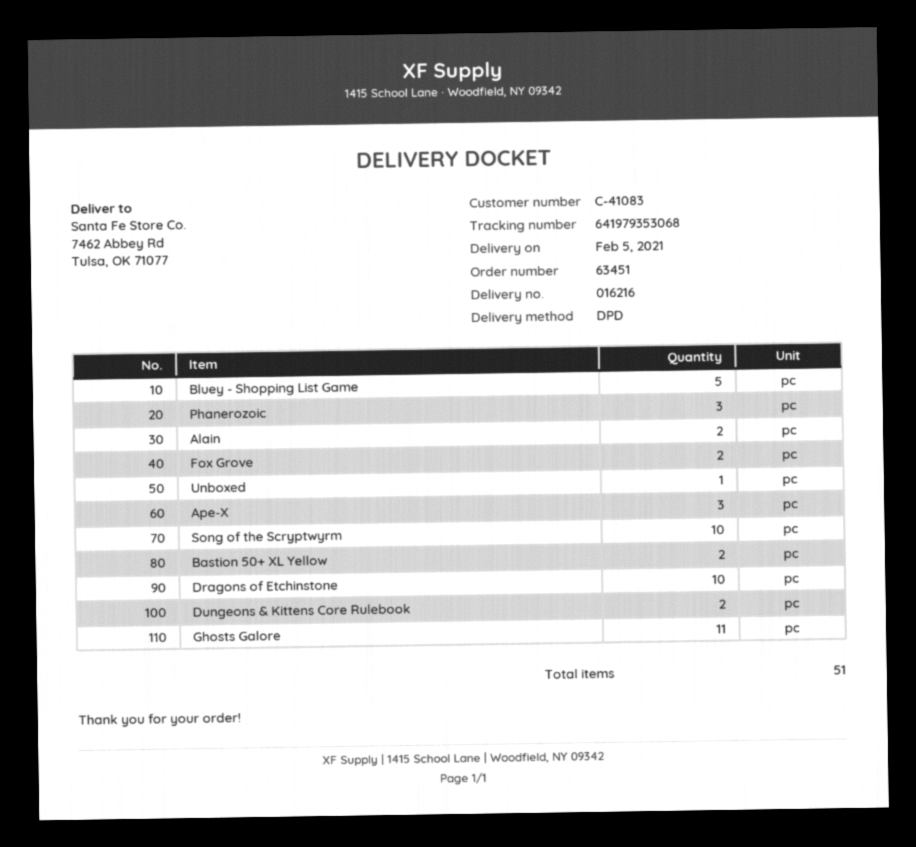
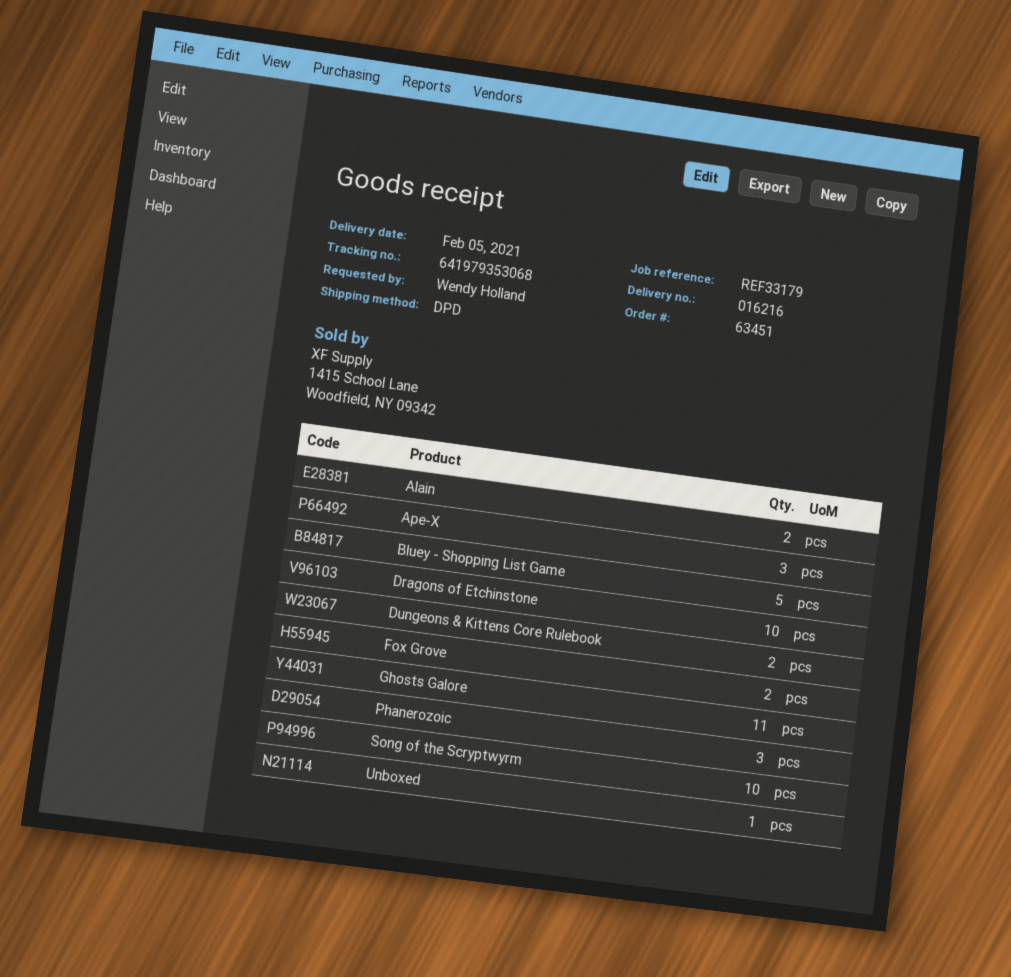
Bastion 50+ XL Yellow: 2 -> none

